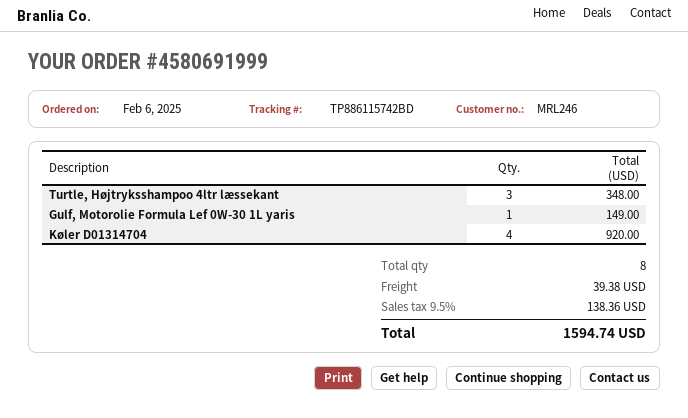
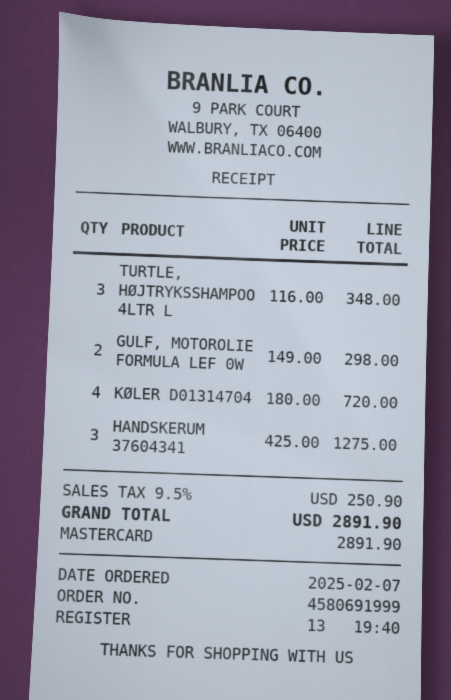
order date: 2025-02-06 -> 2025-02-07
Gulf, Motorolie Formula Lef 0W-30 1L yaris: 1 for 149.00 -> 2 for 298.00
Køler D01314704: 4 for 920.00 -> 4 for 720.00
HANDSKERUM 37604341: none -> 3 for 1275.00
shipping: 39.38 -> none
tax: 9.5% = 138.36 -> 9.5% = 250.90
total: 1594.74 -> 2891.90

